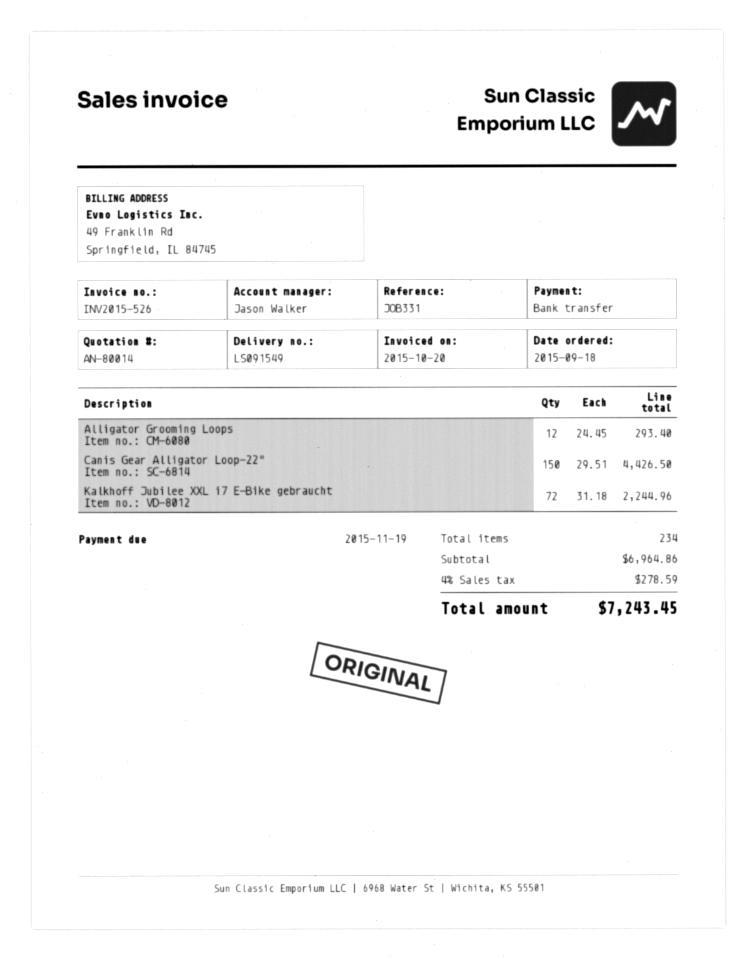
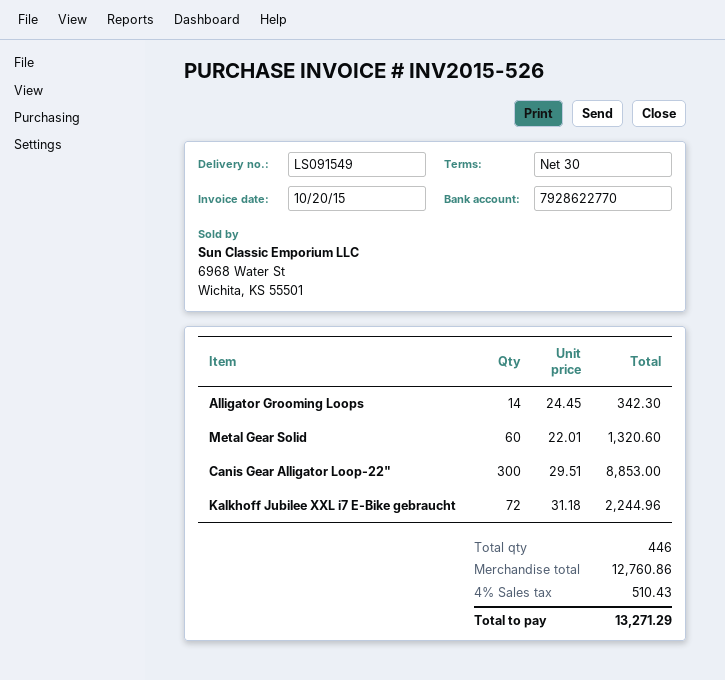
Alligator Grooming Loops: 12 x 24.45 = 293.40 -> 14 x 24.45 = 342.30
Canis Gear Alligator Loop-22": 150 x 29.51 = 4426.50 -> 300 x 29.51 = 8853.00
Metal Gear Solid: none -> 60 x 22.01 = 1320.60
total quantity: 234 -> 446
subtotal: 6964.86 -> 12760.86
tax: 4% = 278.59 -> 4% = 510.43
total: 7243.45 -> 13271.29

